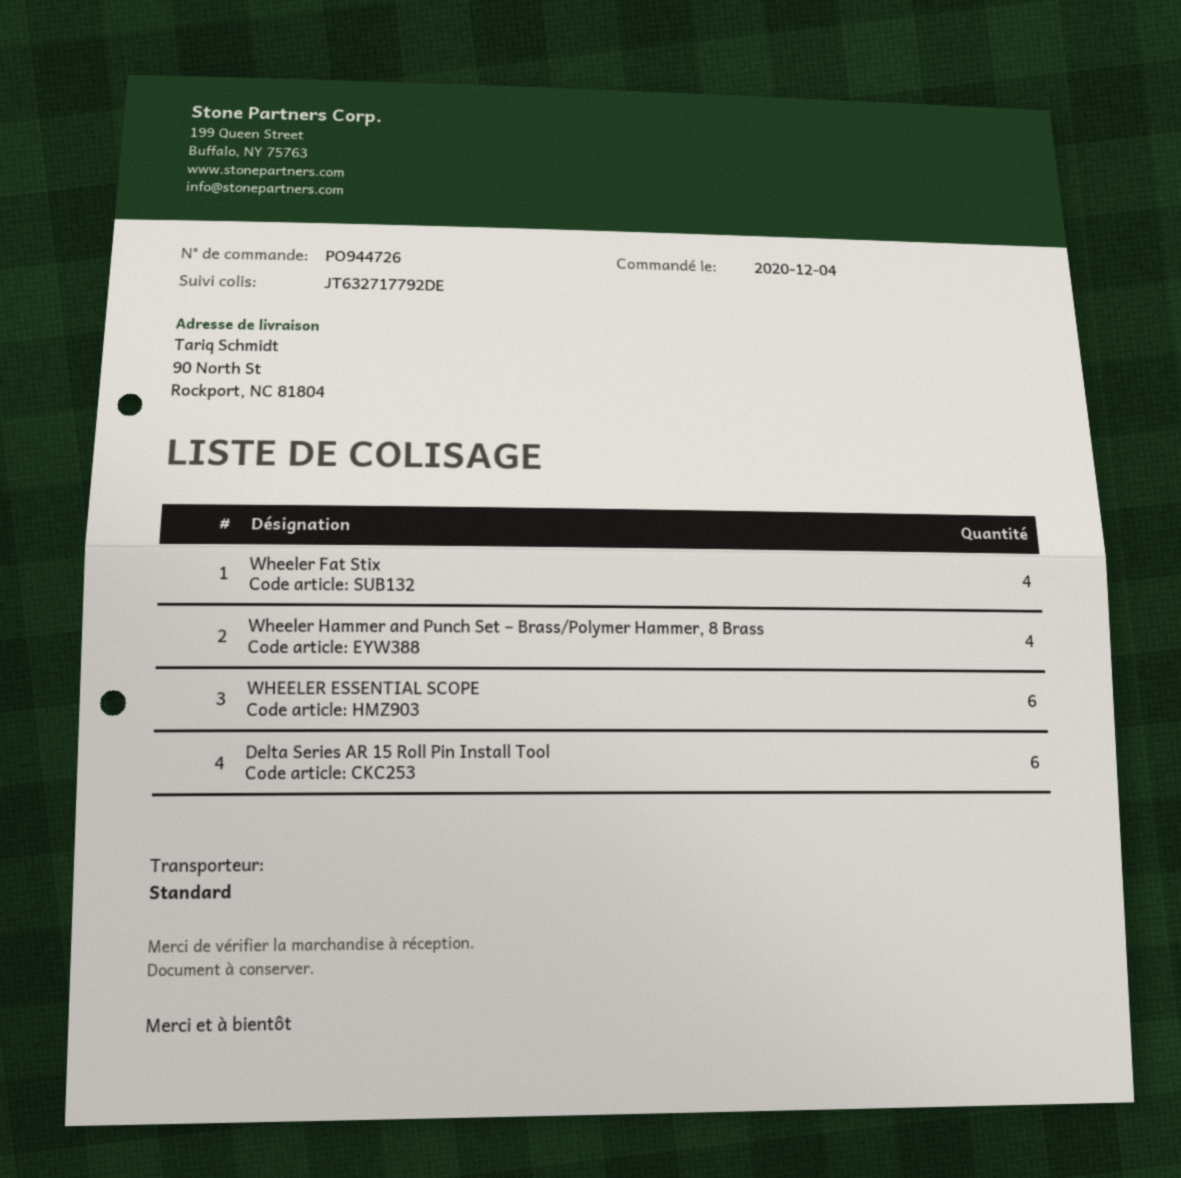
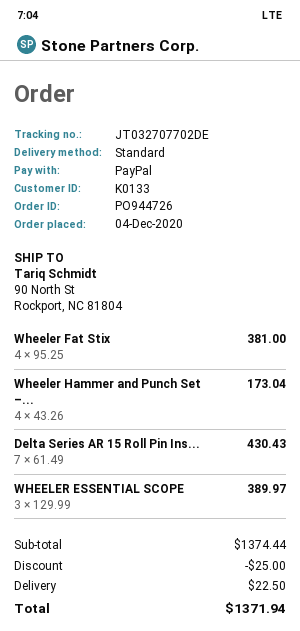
tracking number: JT632717792DE -> JT032707702DE
WHEELER ESSENTIAL SCOPE: 6 -> 3
Delta Series AR 15 Roll Pin Install Tool: 6 -> 7

